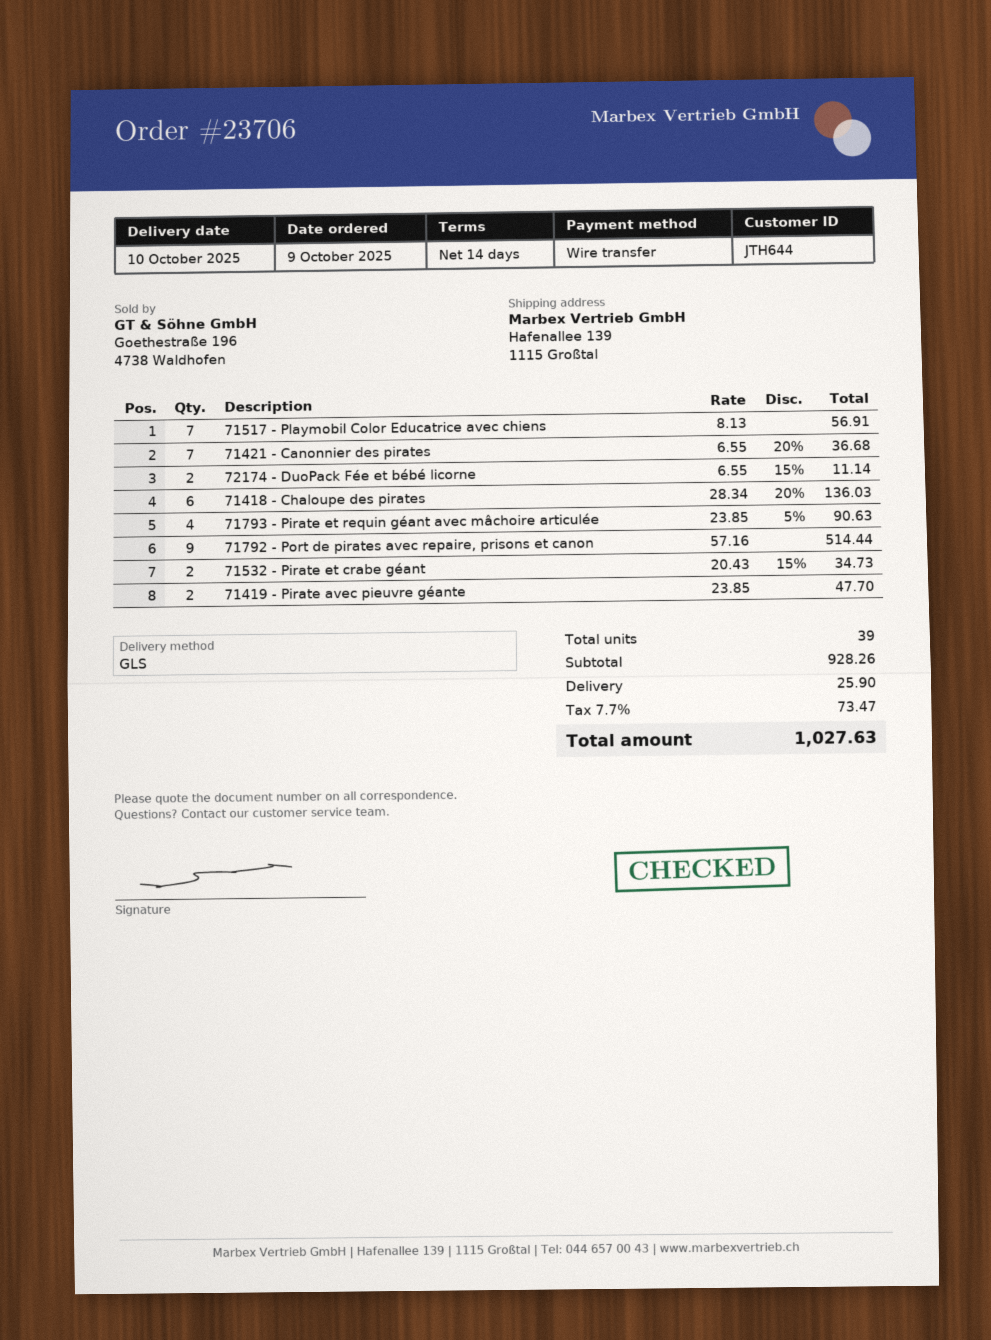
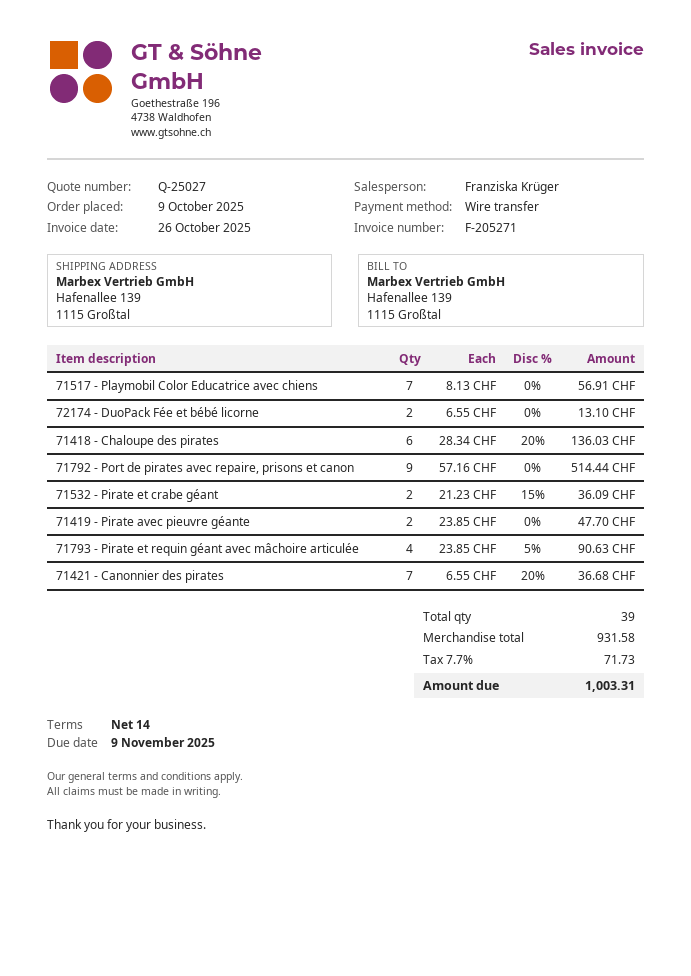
72174 - DuoPack Fée et bébé licorne: 2 x 6.55 - 15% = 11.14 -> 2 x 6.55 = 13.10
71532 - Pirate et crabe géant: 2 x 20.43 - 15% = 34.73 -> 2 x 21.23 - 15% = 36.09
subtotal: 928.26 -> 931.58
shipping: 25.90 -> none
tax: 7.7% = 73.47 -> 7.7% = 71.73
total: 1027.63 -> 1003.31

